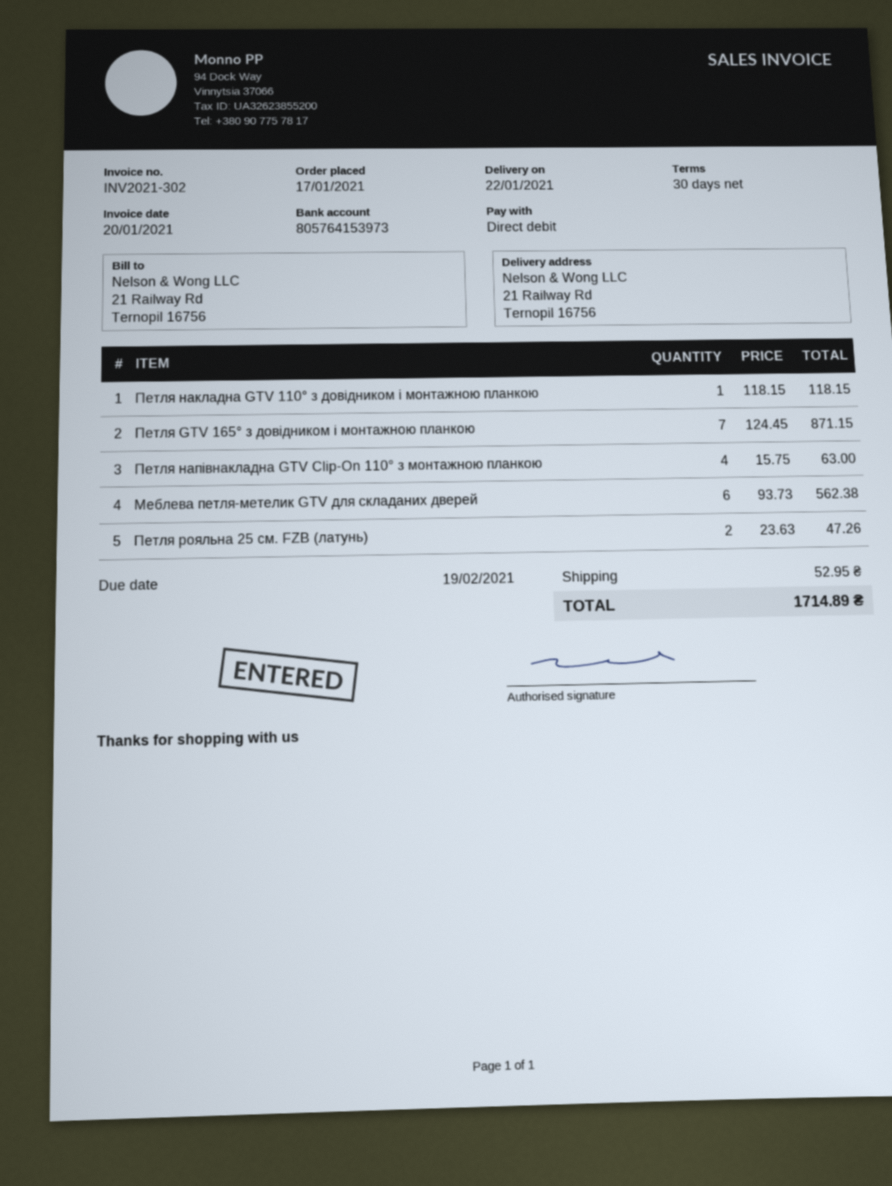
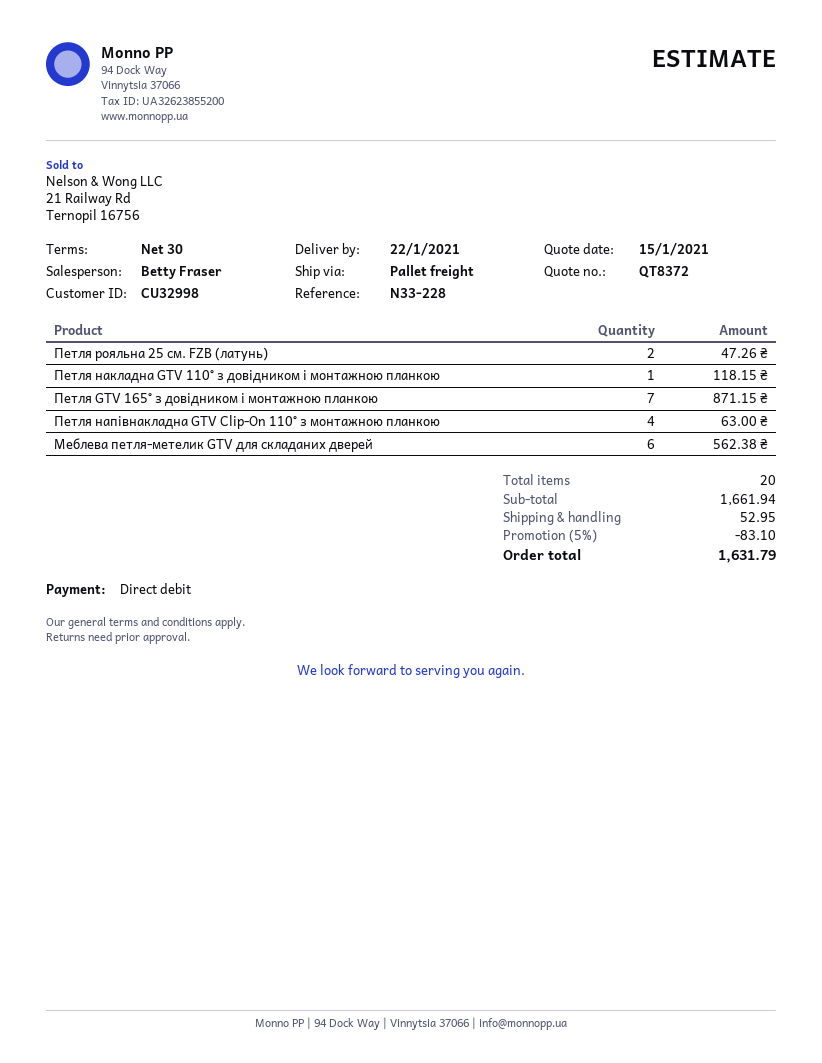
discount: none -> 5% = 83.10
total: 1714.89 -> 1631.79

